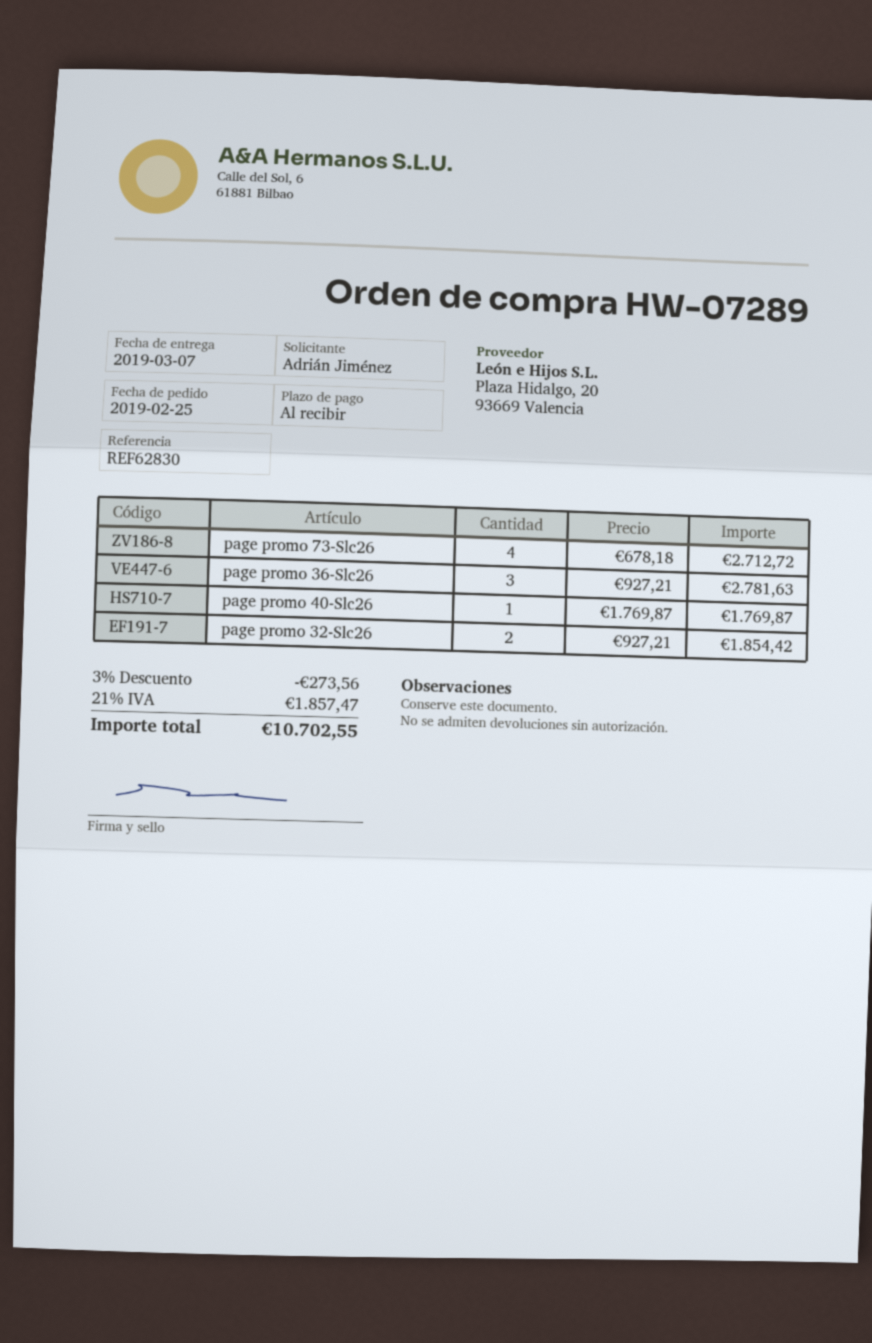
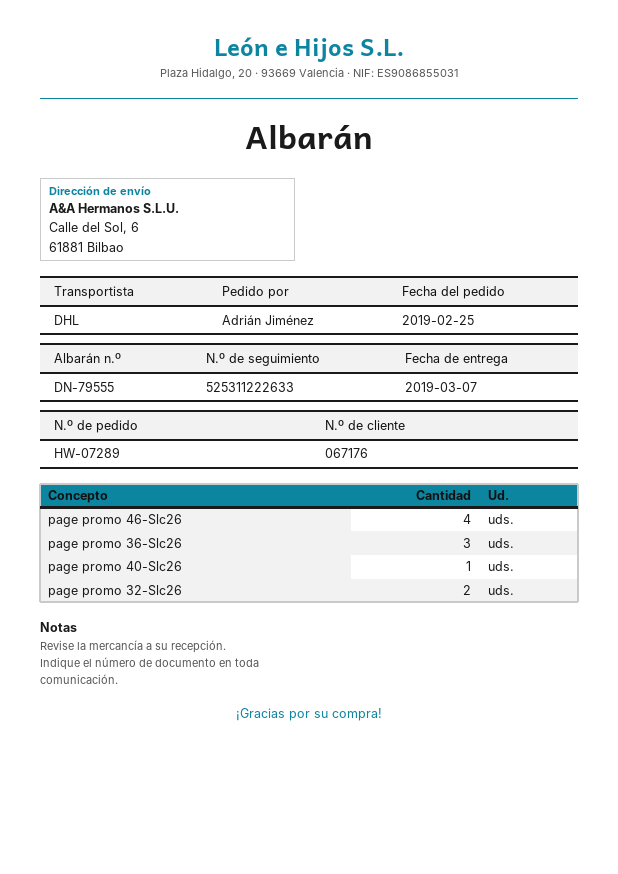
page promo 73-Slc26: 4 -> none
page promo 46-Slc26: none -> 4

